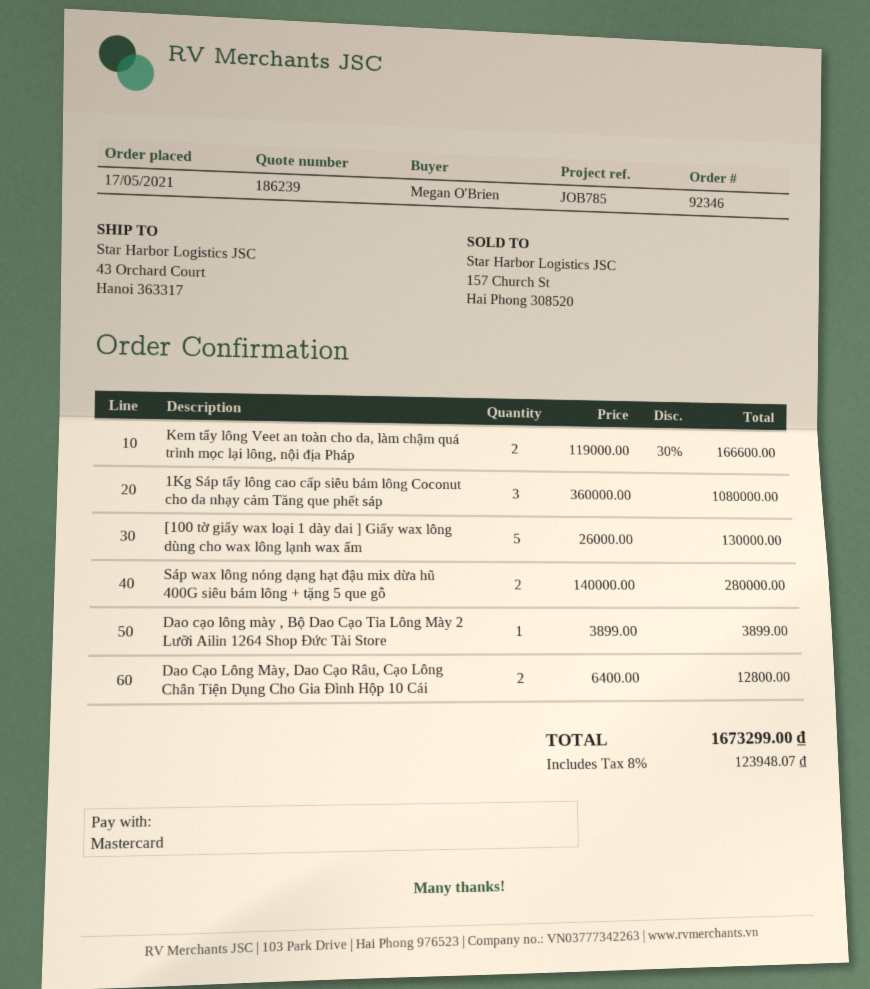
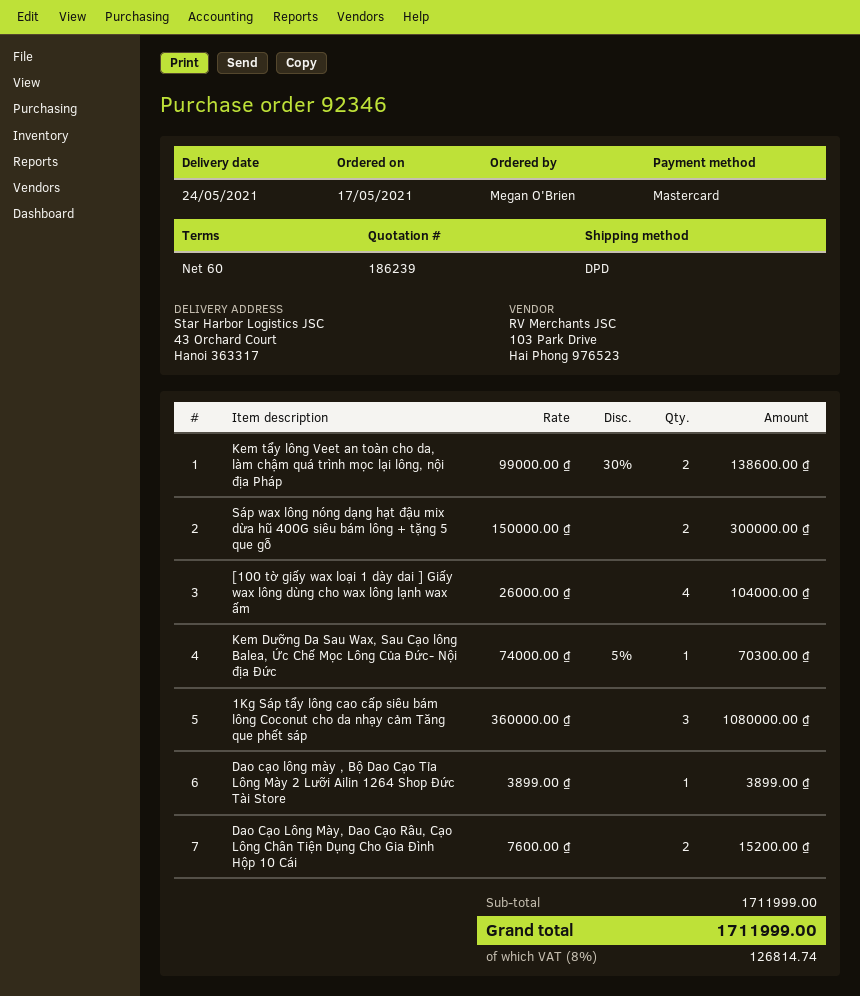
Kem tẩy lông Veet an toàn cho da, làm chậm quá trình mọc lại lông, nội địa Pháp: 2 x 119000.00 - 30% = 166600.00 -> 2 x 99000.00 - 30% = 138600.00
[100 tờ giấy wax loại 1 dày dai ] Giấy wax lông dùng cho wax lông lạnh wax ấm: 5 x 26000.00 = 130000.00 -> 4 x 26000.00 = 104000.00
Sáp wax lông nóng dạng hạt đậu mix dừa hũ 400G siêu bám lông + tặng 5 que gỗ: 2 x 140000.00 = 280000.00 -> 2 x 150000.00 = 300000.00
Dao Cạo Lông Mày, Dao Cạo Râu, Cạo Lông Chân Tiện Dụng Cho Gia Đình Hộp 10 Cái: 2 x 6400.00 = 12800.00 -> 2 x 7600.00 = 15200.00
Kem Dưỡng Da Sau Wax, Sau Cạo lông Balea, Ức Chế Mọc Lông Của Đức- Nội địa Đức: none -> 1 x 74000.00 - 5% = 70300.00
tax: 8% = 123948.07 -> 8% = 126814.74
total: 1673299.00 -> 1711999.00

